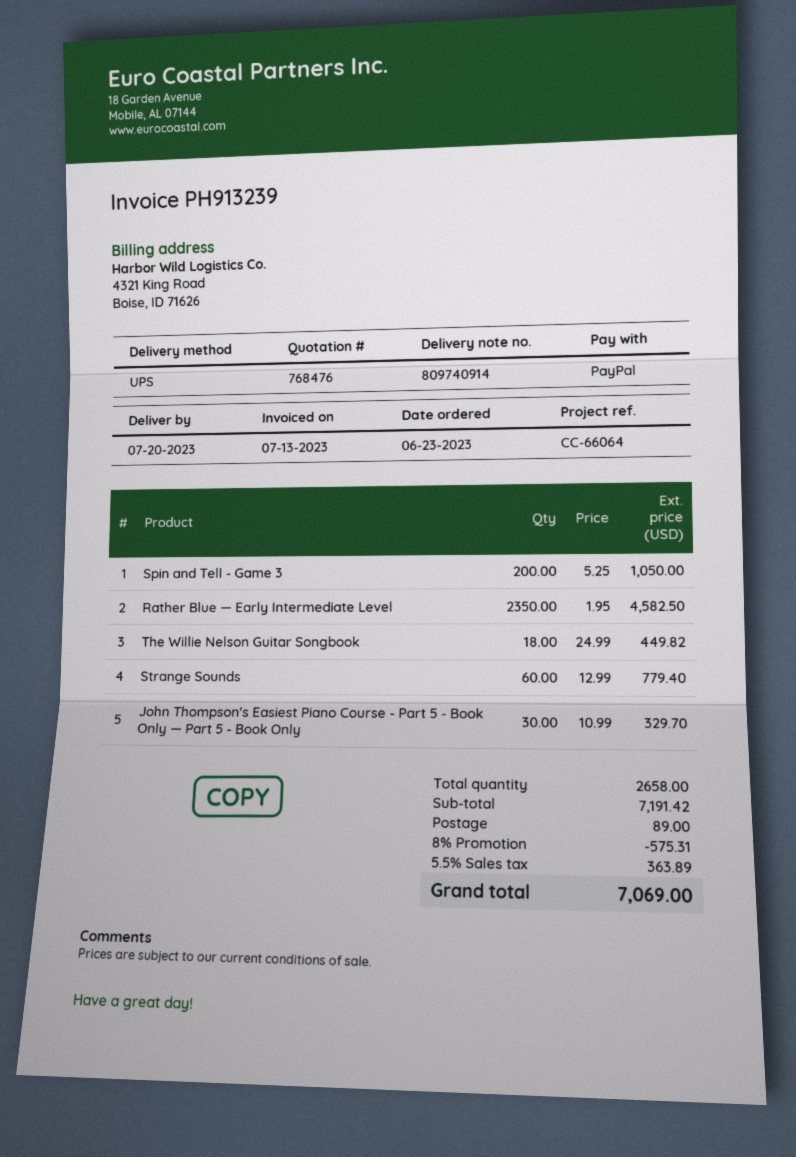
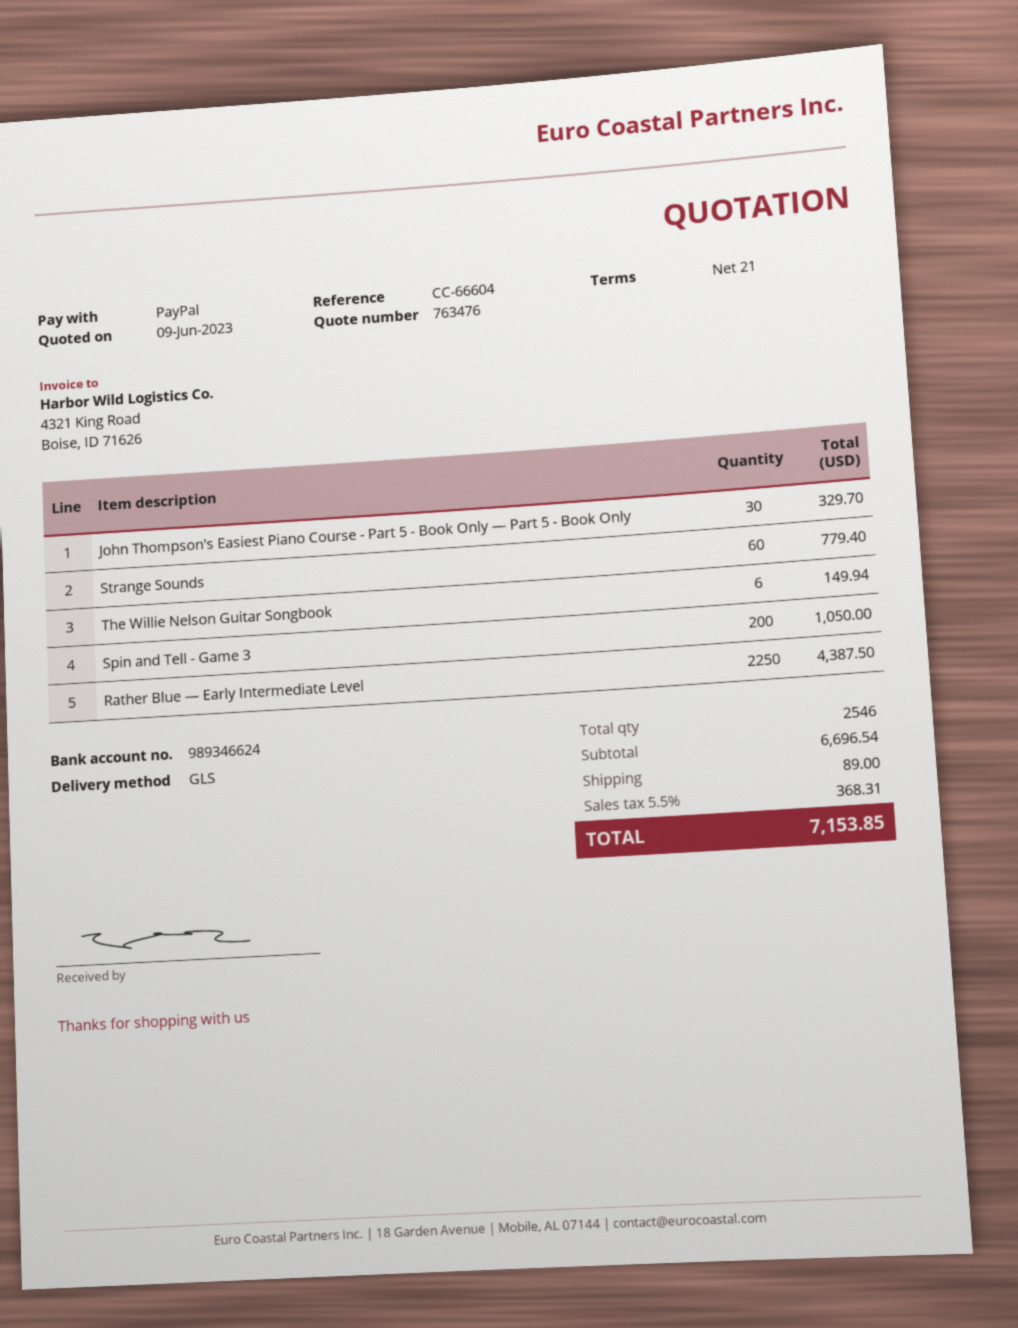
quote number: 768476 -> 763476
reference: CC-66064 -> CC-66604
shipping method: UPS -> GLS
Rather Blue — Early Intermediate Level: 2350 for 4582.50 -> 2250 for 4387.50
The Willie Nelson Guitar Songbook: 18 for 449.82 -> 6 for 149.94
total quantity: 2658 -> 2546
subtotal: 7191.42 -> 6696.54
discount: 8% = 575.31 -> none
tax: 5.5% = 363.89 -> 5.5% = 368.31
total: 7069.00 -> 7153.85

